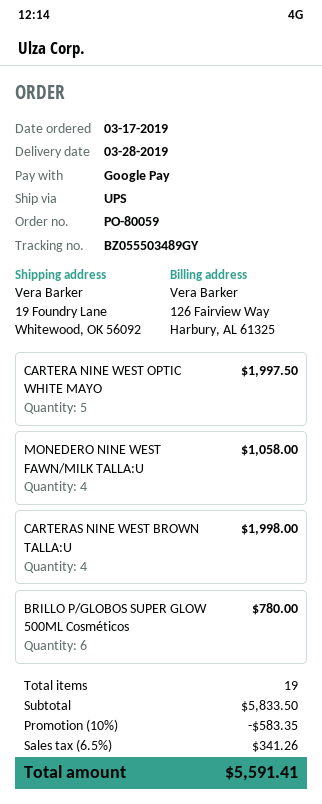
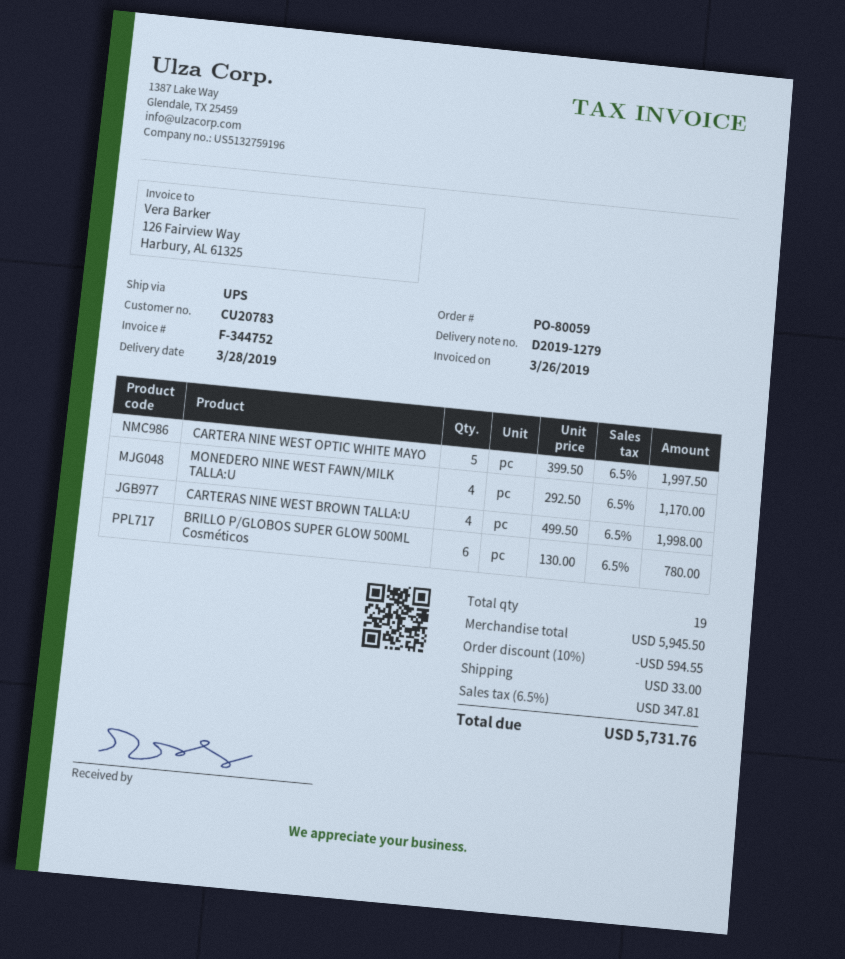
MONEDERO NINE WEST FAWN/MILK TALLA:U: 4 for 1058.00 -> 4 for 1170.00
subtotal: 5833.50 -> 5945.50
discount: 10% = 583.35 -> 10% = 594.55
shipping: none -> 33.00
tax: 6.5% = 341.26 -> 6.5% = 347.81
total: 5591.41 -> 5731.76

